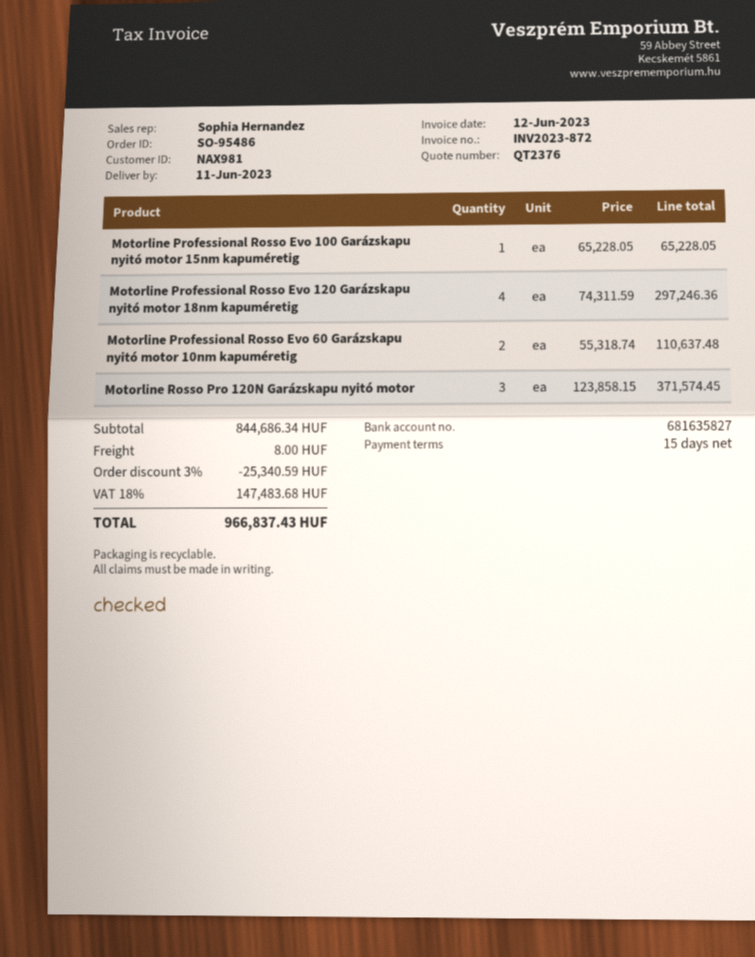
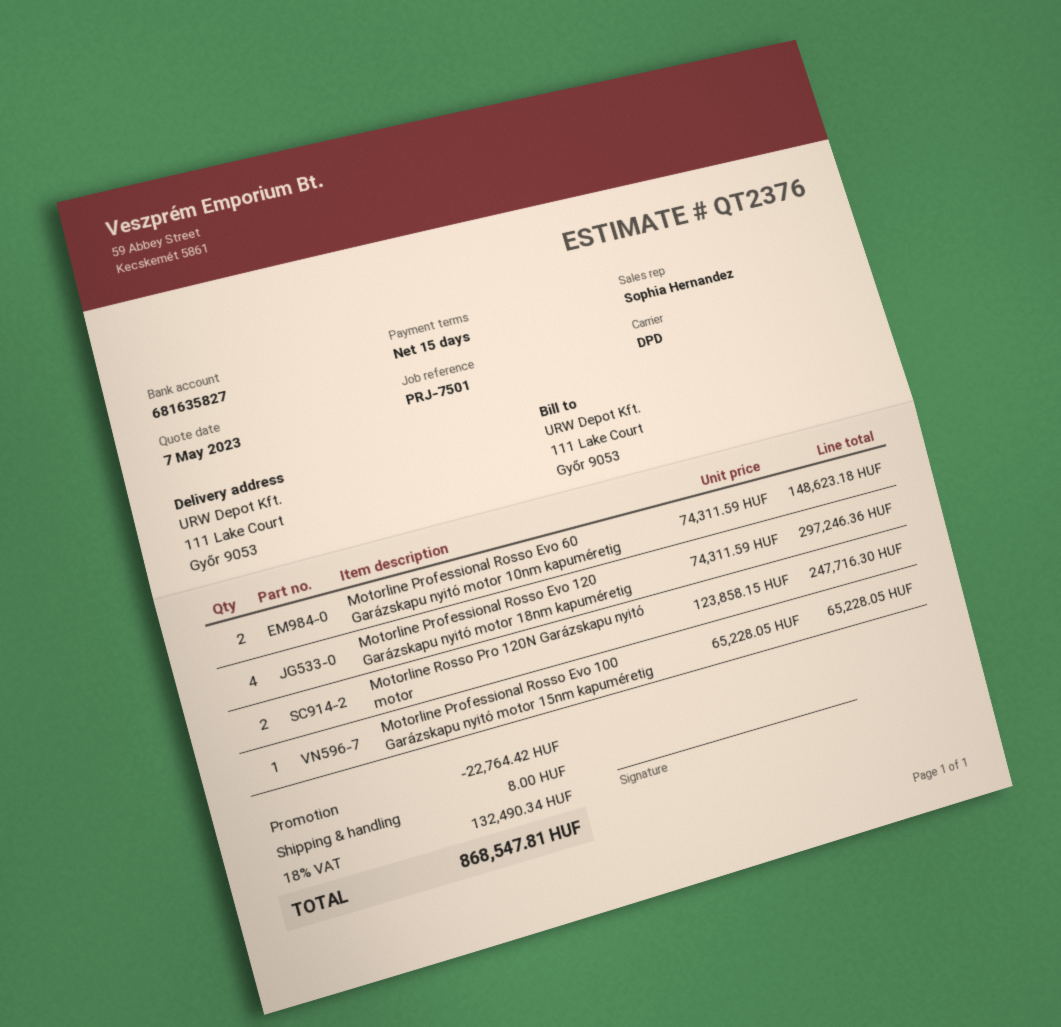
Motorline Professional Rosso Evo 60 Garázskapu nyitó motor 10nm kapuméretig: 2 x 55318.74 = 110637.48 -> 2 x 74311.59 = 148623.18
Motorline Rosso Pro 120N Garázskapu nyitó motor: 3 x 123858.15 = 371574.45 -> 2 x 123858.15 = 247716.30
discount: 25340.59 -> 22764.42
tax: 18% = 147483.68 -> 18% = 132490.34
total: 966837.43 -> 868547.81

